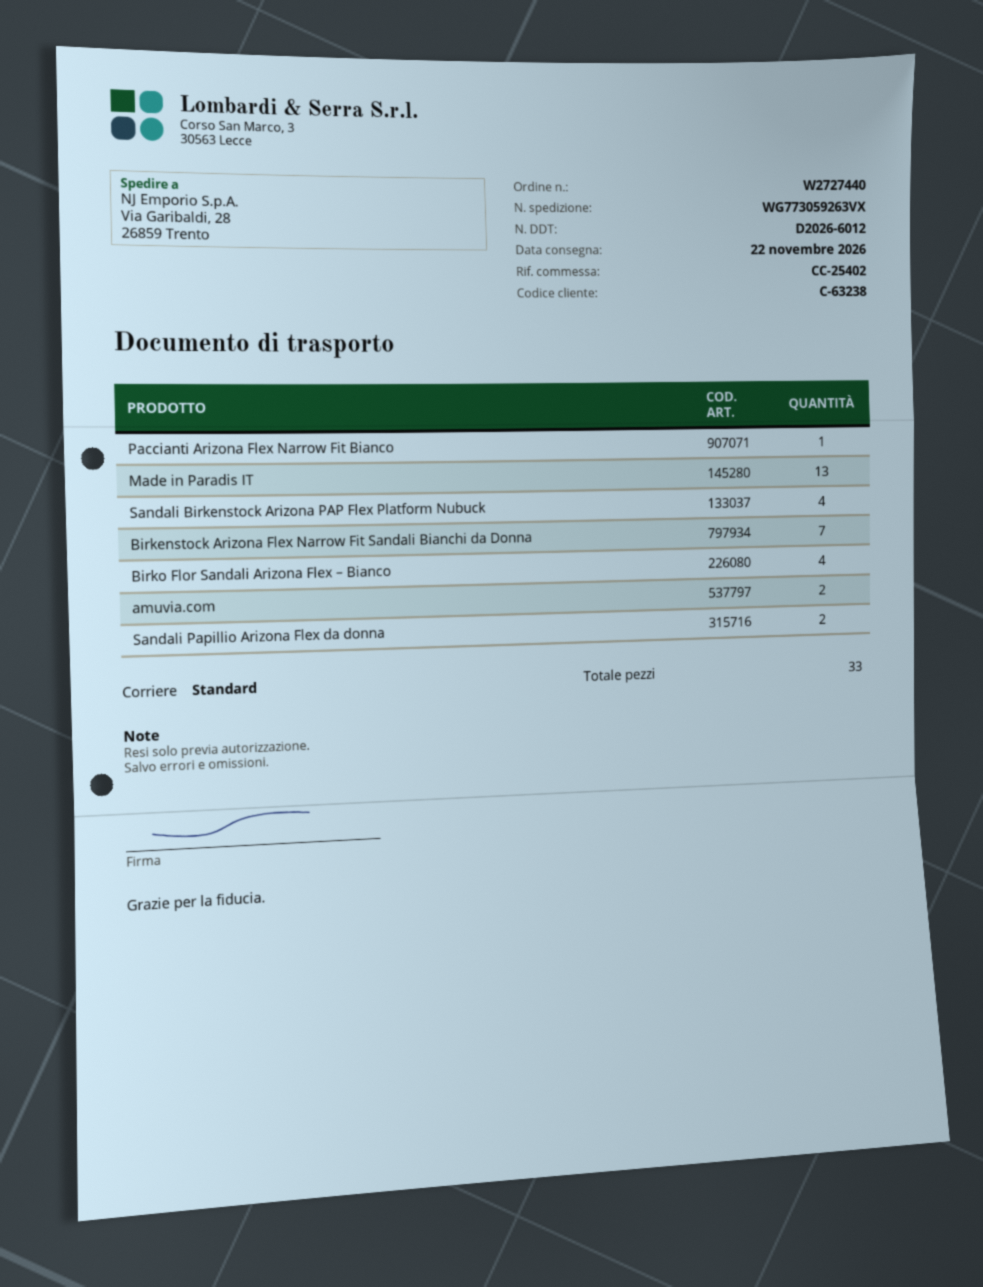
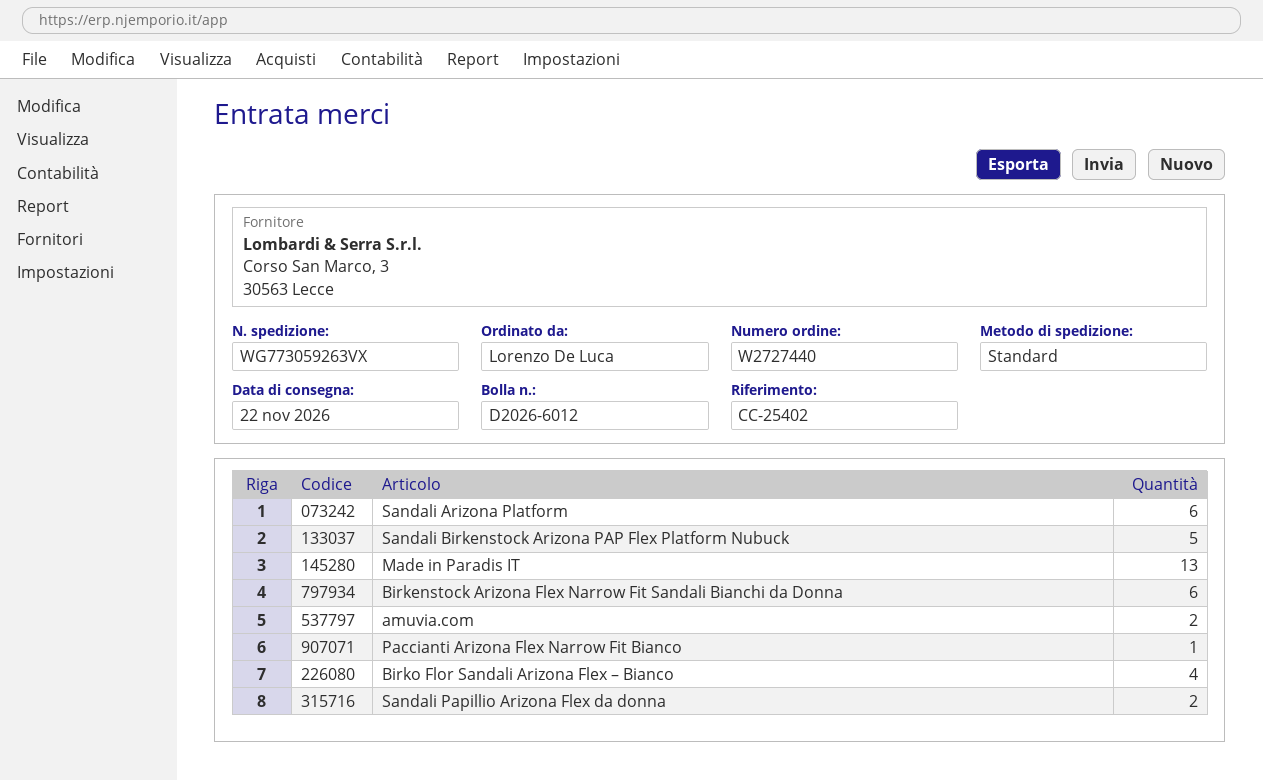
Sandali Birkenstock Arizona PAP Flex Platform Nubuck: 4 -> 5
Birkenstock Arizona Flex Narrow Fit Sandali Bianchi da Donna: 7 -> 6
Sandali Arizona Platform: none -> 6

